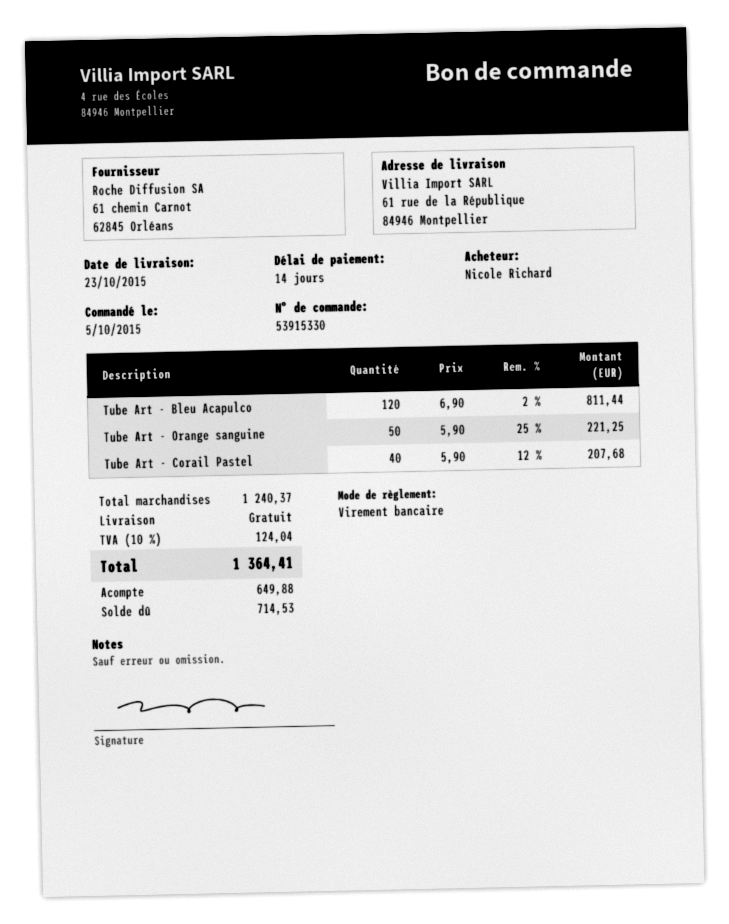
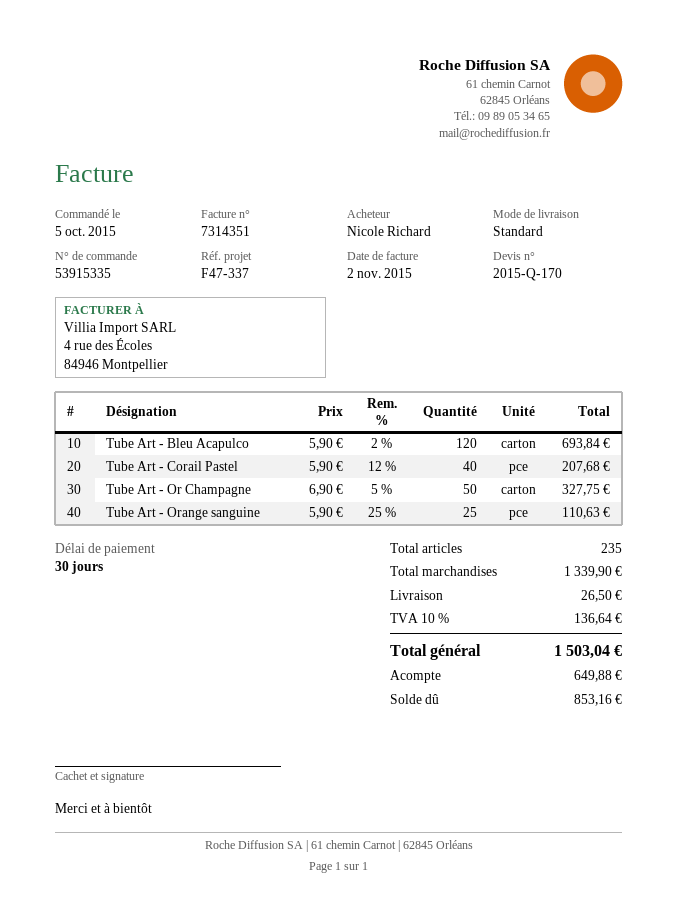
order number: 53915330 -> 53915335
payment terms: 14 days -> 30 days
Tube Art - Bleu Acapulco: 120 x 6.90 - 2% = 811.44 -> 120 x 5.90 - 2% = 693.84
Tube Art - Orange sanguine: 50 x 5.90 - 25% = 221.25 -> 25 x 5.90 - 25% = 110.63
Tube Art - Or Champagne: none -> 50 x 6.90 - 5% = 327.75
subtotal: 1240.37 -> 1339.90
shipping: 0.00 -> 26.50
tax: 10% = 124.04 -> 10% = 136.64
total: 1364.41 -> 1503.04
balance: 714.53 -> 853.16

